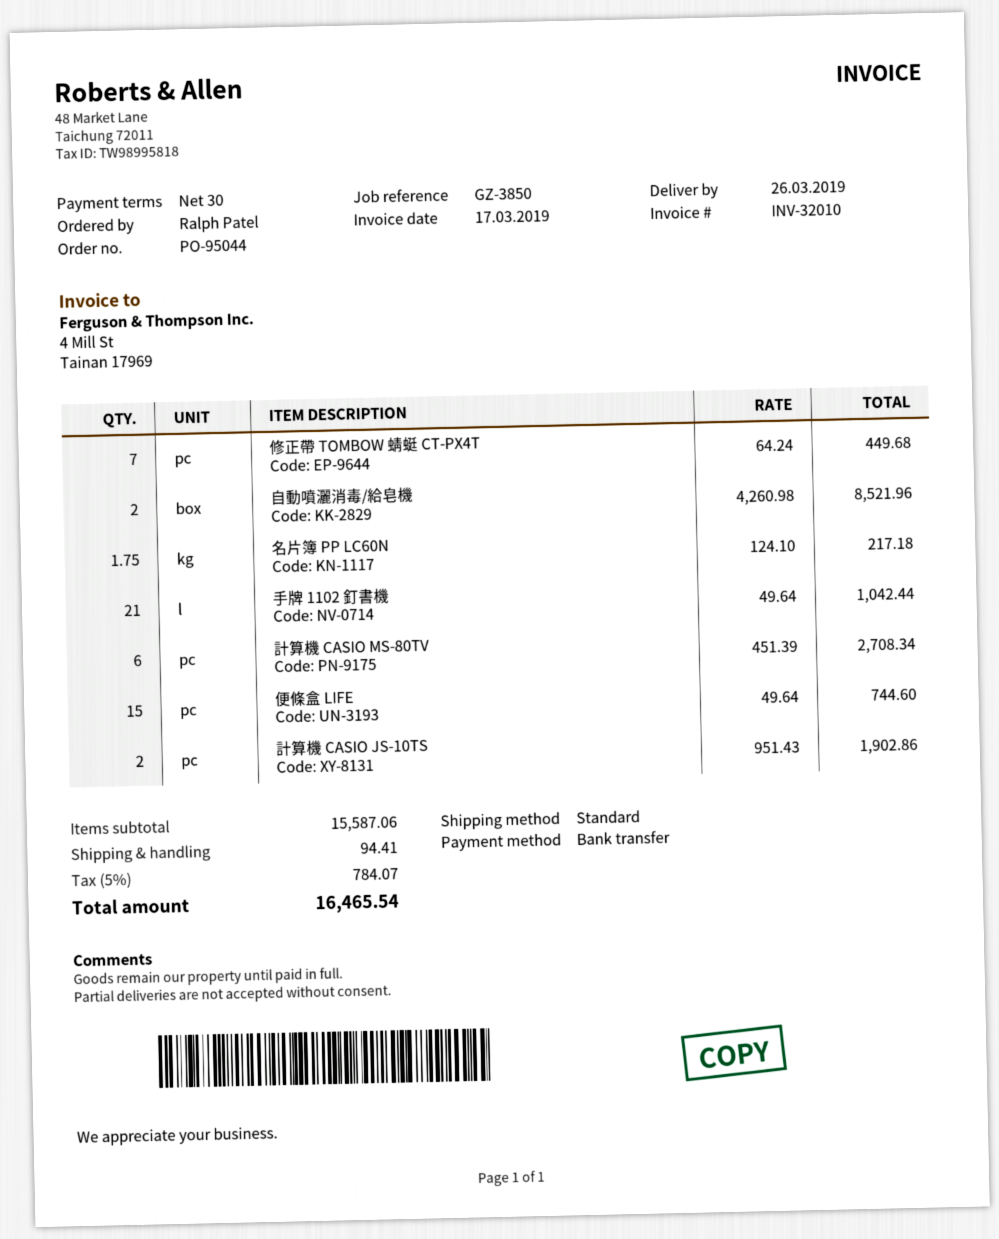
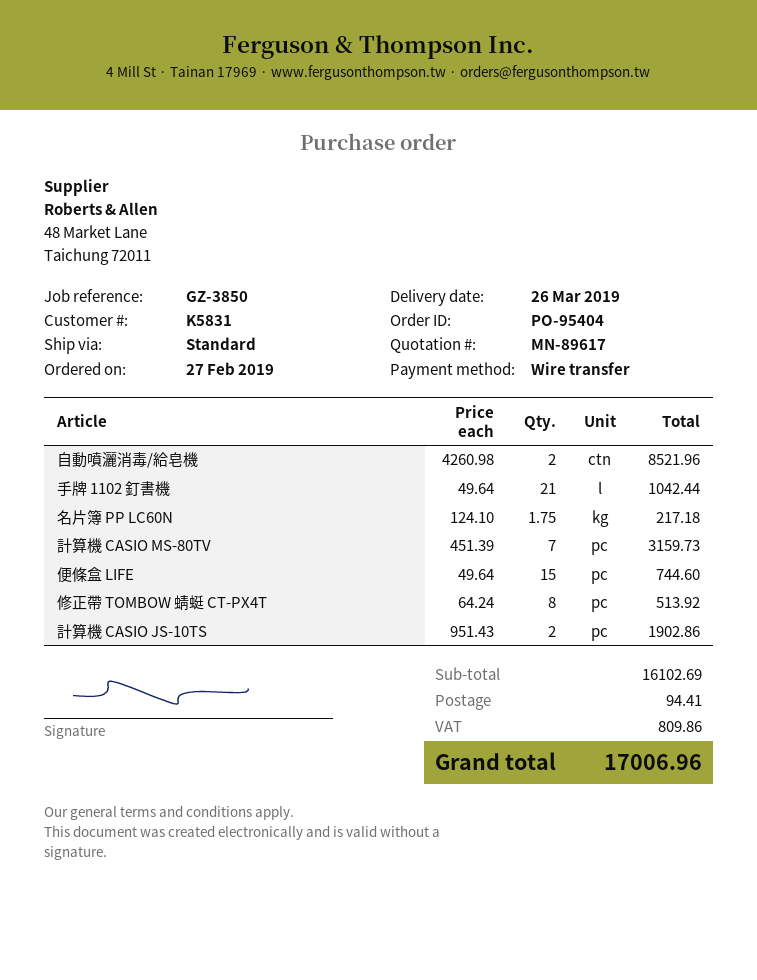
order number: PO-95044 -> PO-95404
修正帶 TOMBOW 蜻蜓 CT-PX4T: 7 x 64.24 = 449.68 -> 8 x 64.24 = 513.92
計算機 CASIO MS-80TV: 6 x 451.39 = 2708.34 -> 7 x 451.39 = 3159.73
subtotal: 15587.06 -> 16102.69
tax: 784.07 -> 809.86
total: 16465.54 -> 17006.96

